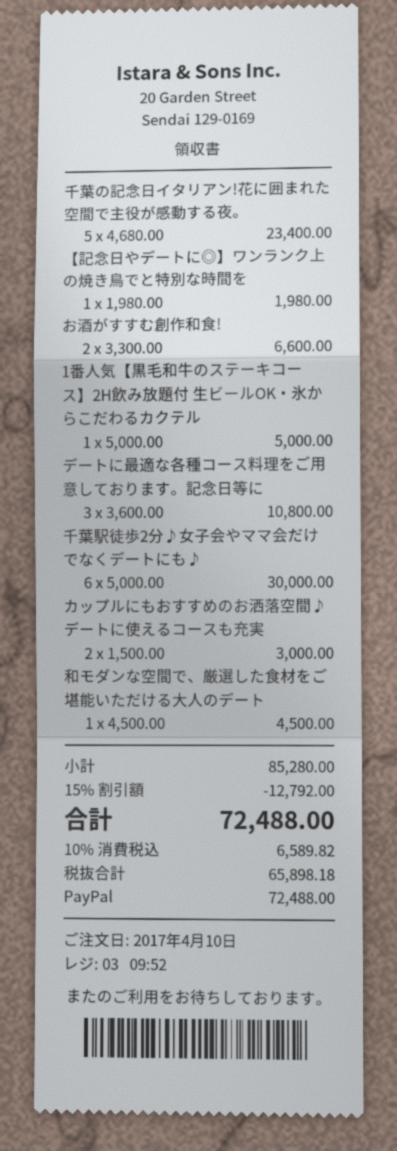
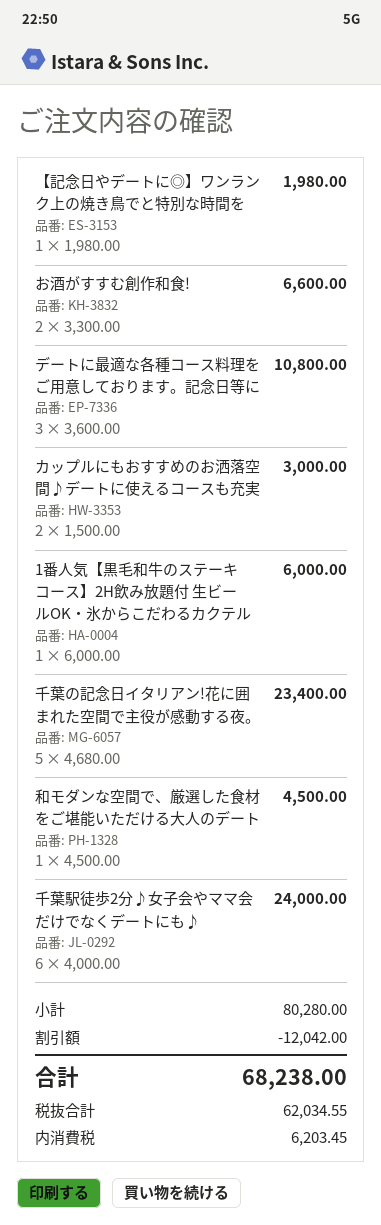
1番人気【黒毛和牛のステーキコース】2H飲み放題付 生ビールOK・氷からこだわるカクテル: 1 x 5000.00 = 5000.00 -> 1 x 6000.00 = 6000.00
千葉駅徒歩2分♪女子会やママ会だけでなくデートにも♪: 6 x 5000.00 = 30000.00 -> 6 x 4000.00 = 24000.00
subtotal: 85280.00 -> 80280.00
discount: 12792.00 -> 12042.00
net: 65898.18 -> 62034.55
tax: 6589.82 -> 6203.45
total: 72488.00 -> 68238.00

